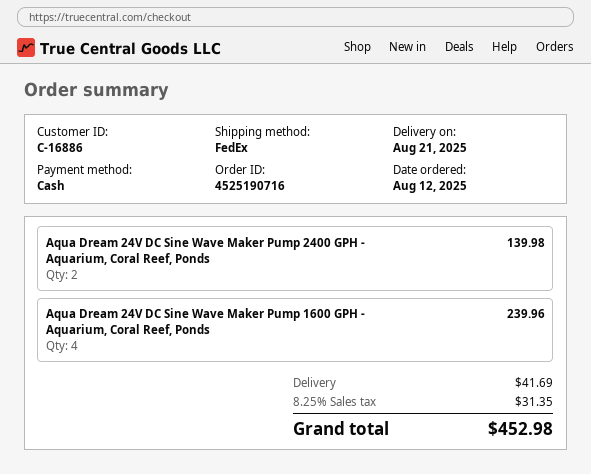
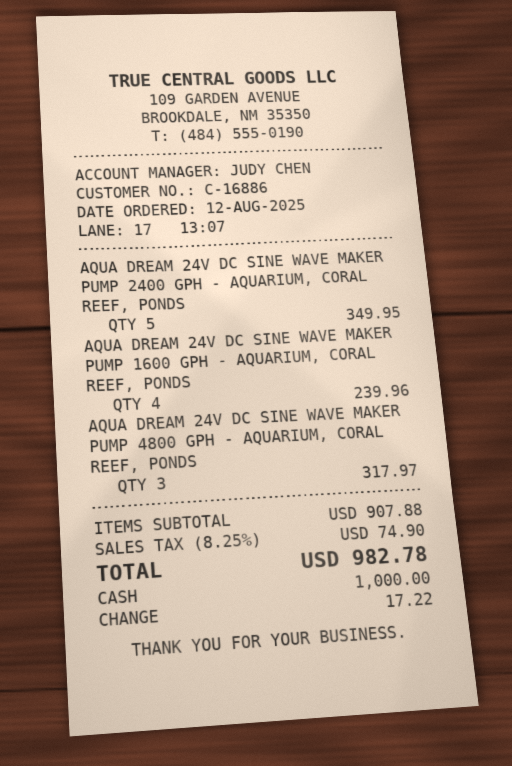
Aqua Dream 24V DC Sine Wave Maker Pump 2400 GPH - Aquarium, Coral Reef, Ponds: 2 for 139.98 -> 5 for 349.95
AQUA DREAM 24V DC SINE WAVE MAKER PUMP 4800 GPH - AQUARIUM, CORAL REEF, PONDS: none -> 3 for 317.97
shipping: 41.69 -> none
tax: 8.25% = 31.35 -> 8.25% = 74.90
total: 452.98 -> 982.78

